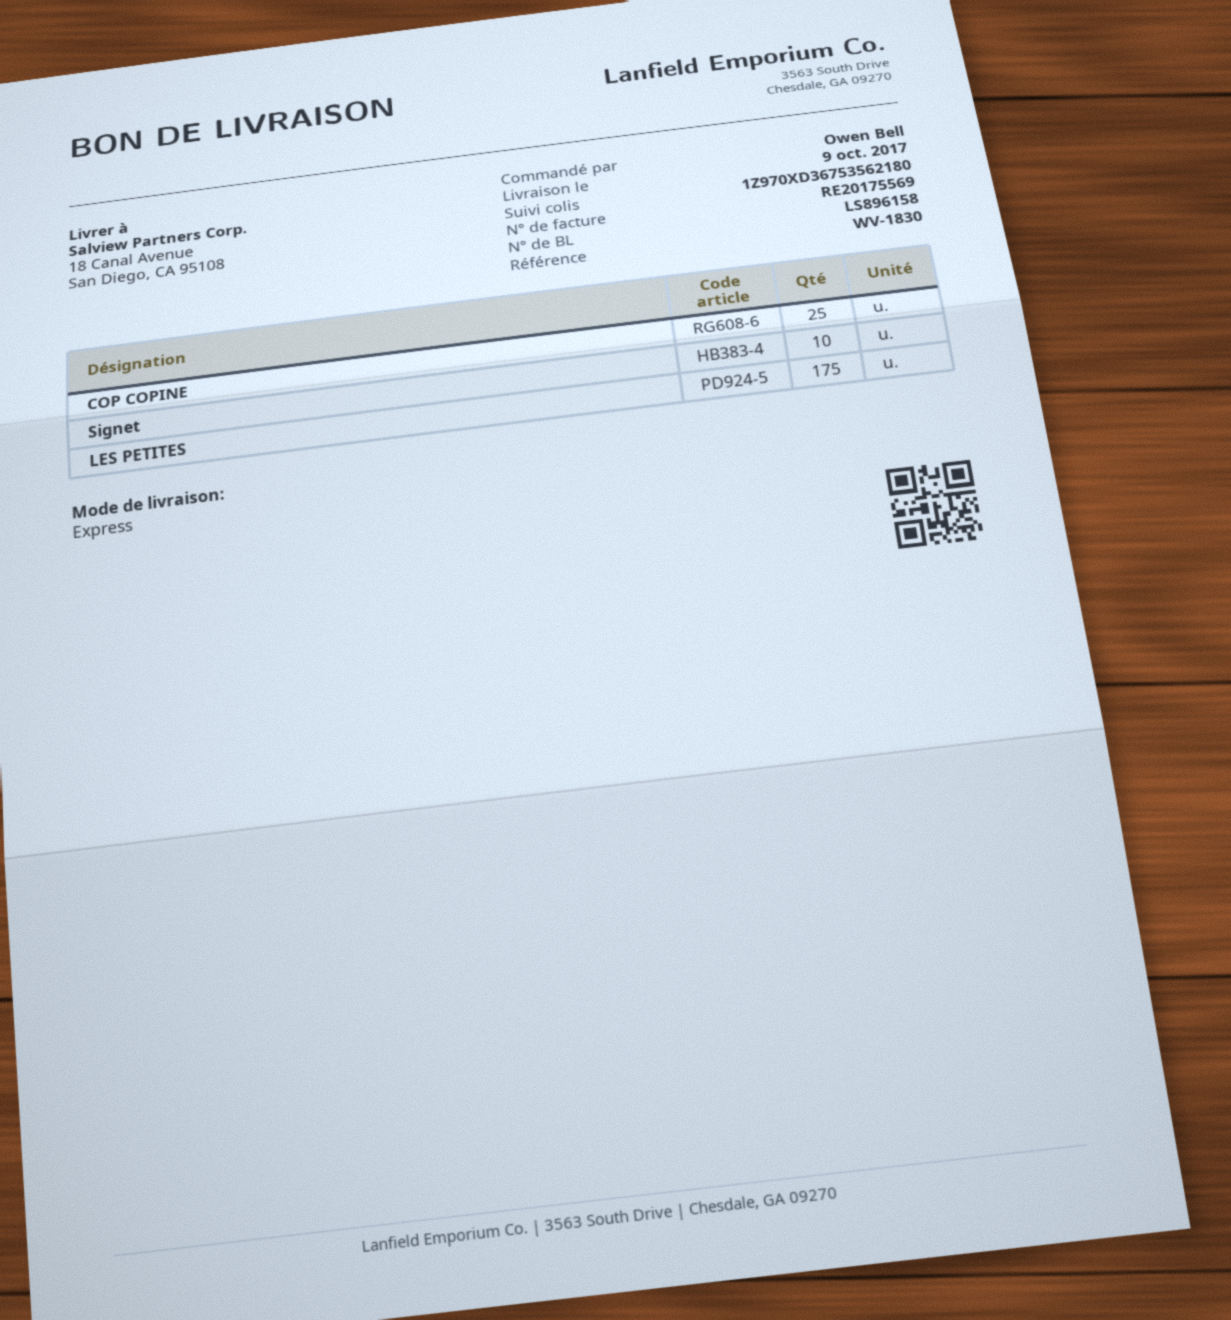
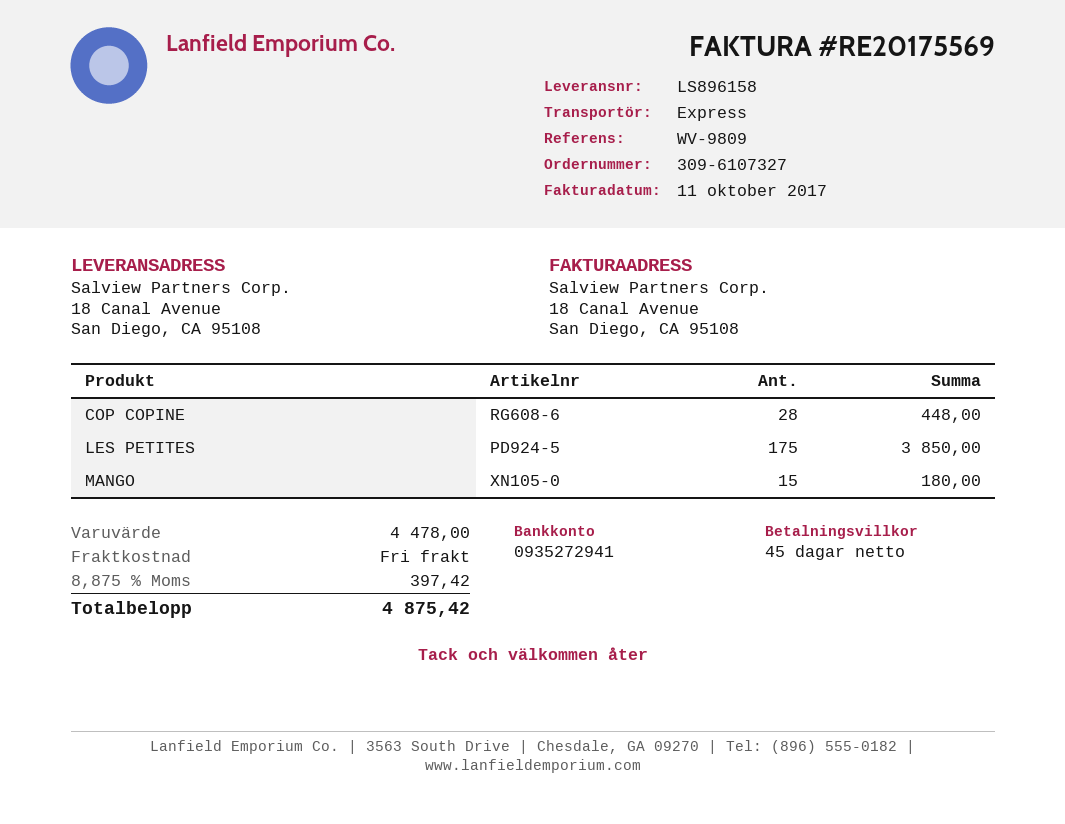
reference: WV-1830 -> WV-9809
COP COPINE: 25 -> 28
Signet: 10 -> none
MANGO: none -> 15

